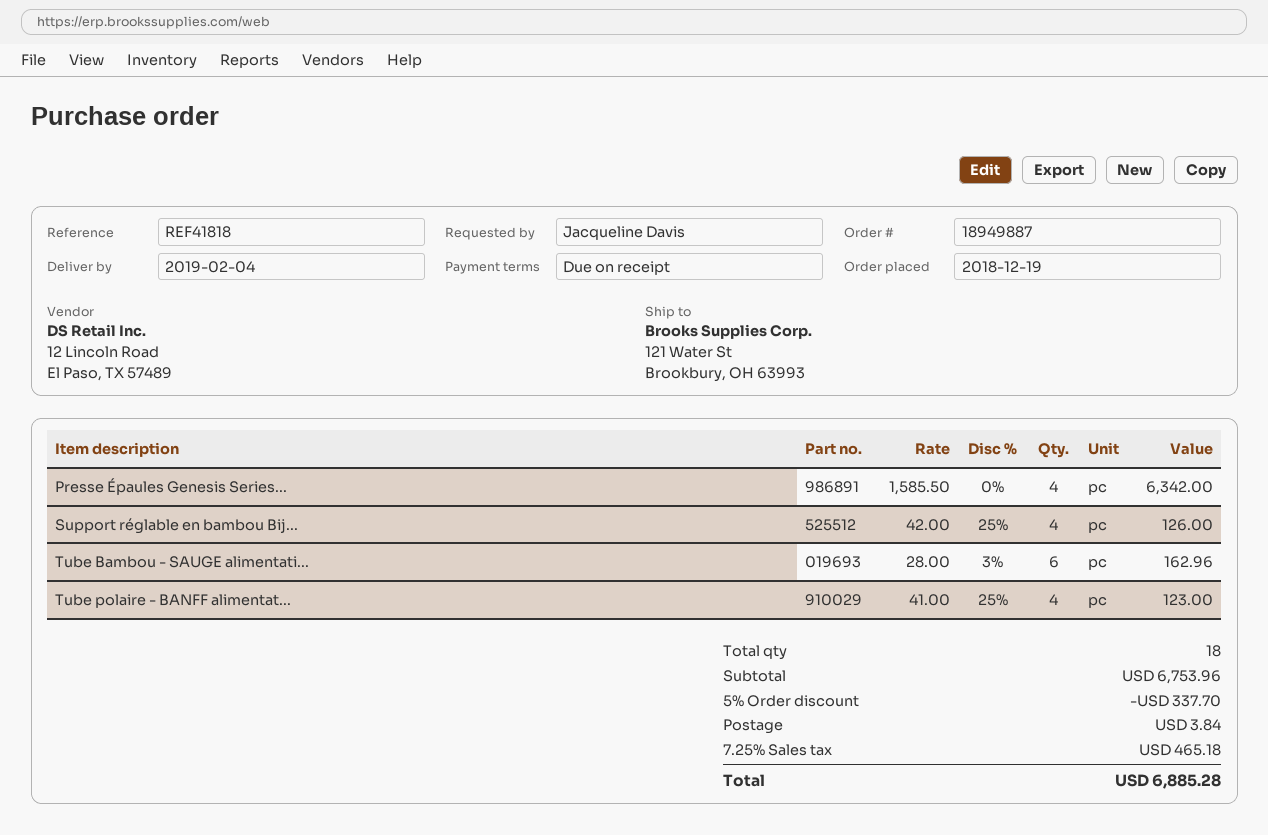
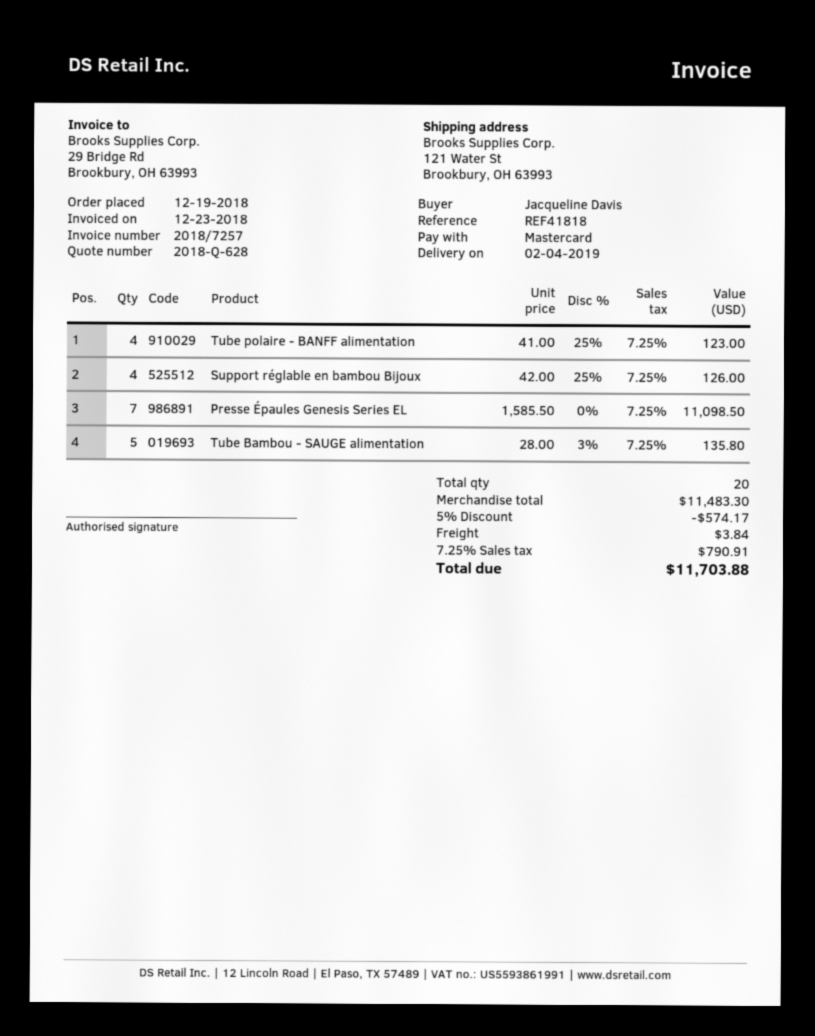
Presse Épaules Genesis Series...: 4 x 1585.50 = 6342.00 -> 7 x 1585.50 = 11098.50
Tube Bambou - SAUGE alimentati...: 6 x 28.00 - 3% = 162.96 -> 5 x 28.00 - 3% = 135.80
total quantity: 18 -> 20
subtotal: 6753.96 -> 11483.30
discount: 5% = 337.70 -> 5% = 574.17
tax: 7.25% = 465.18 -> 7.25% = 790.91
total: 6885.28 -> 11703.88

